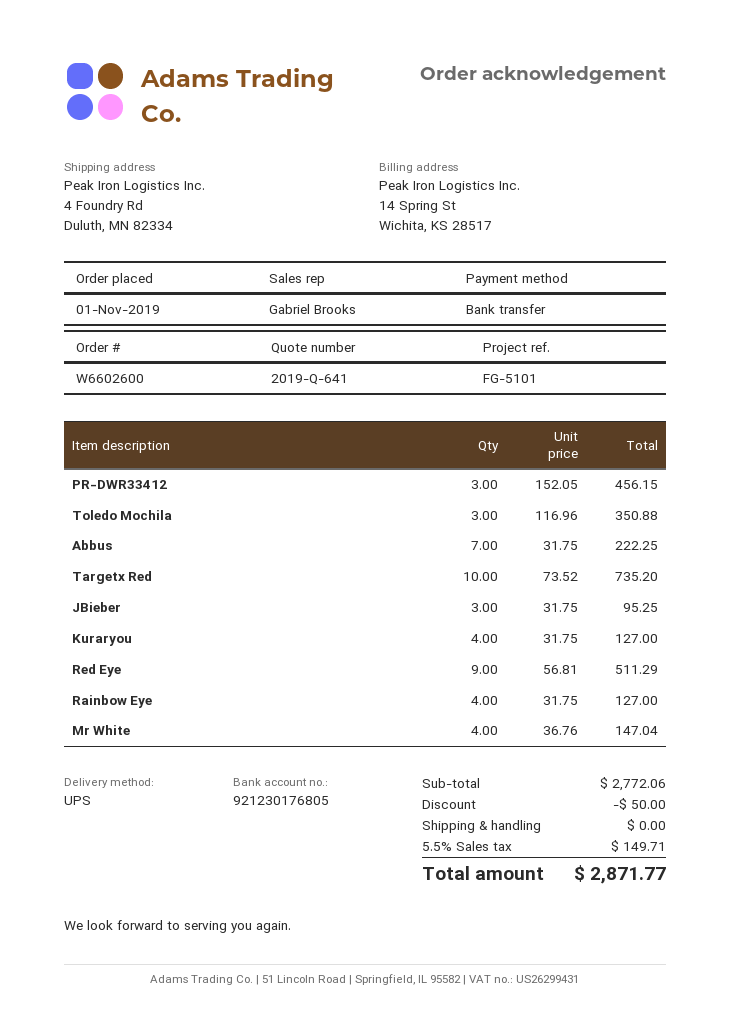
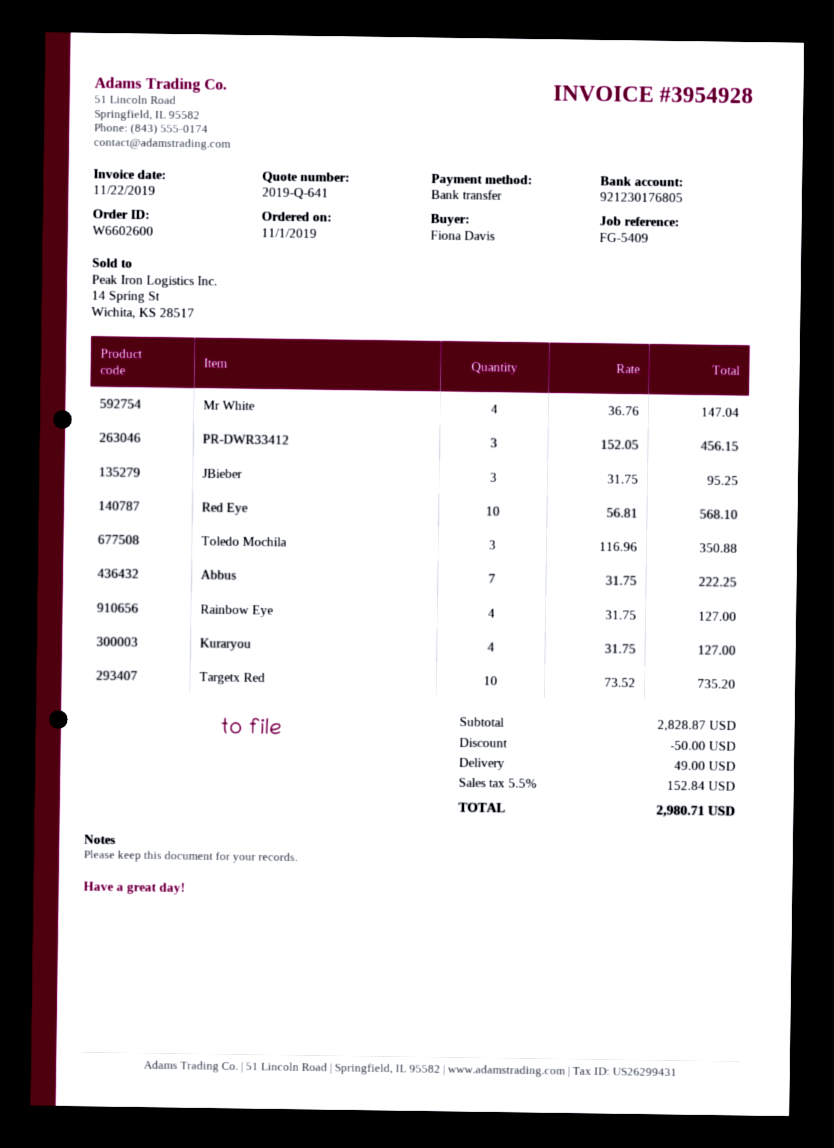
reference: FG-5101 -> FG-5409
Red Eye: 9 x 56.81 = 511.29 -> 10 x 56.81 = 568.10
subtotal: 2772.06 -> 2828.87
shipping: 0.00 -> 49.00
tax: 5.5% = 149.71 -> 5.5% = 152.84
total: 2871.77 -> 2980.71

